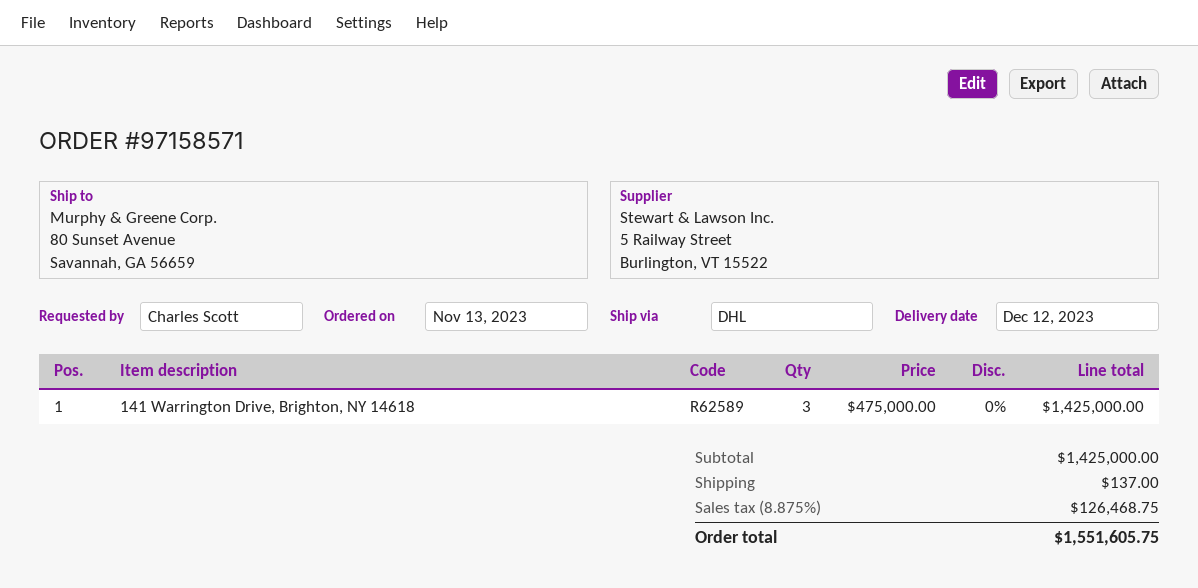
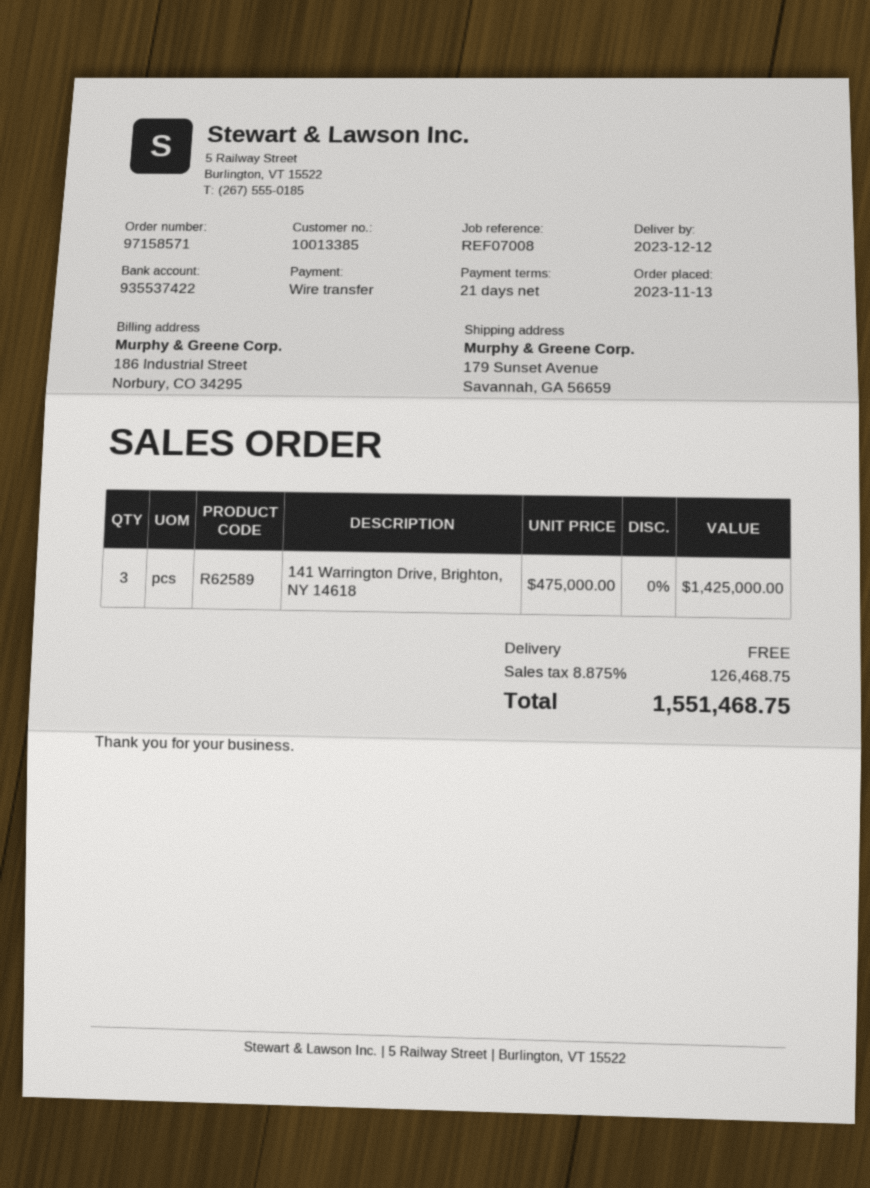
ship to: 80 Sunset Avenue, Savannah, GA 56659 -> 179 Sunset Avenue, Savannah, GA 56659
shipping: 137.00 -> 0.00
total: 1551605.75 -> 1551468.75

